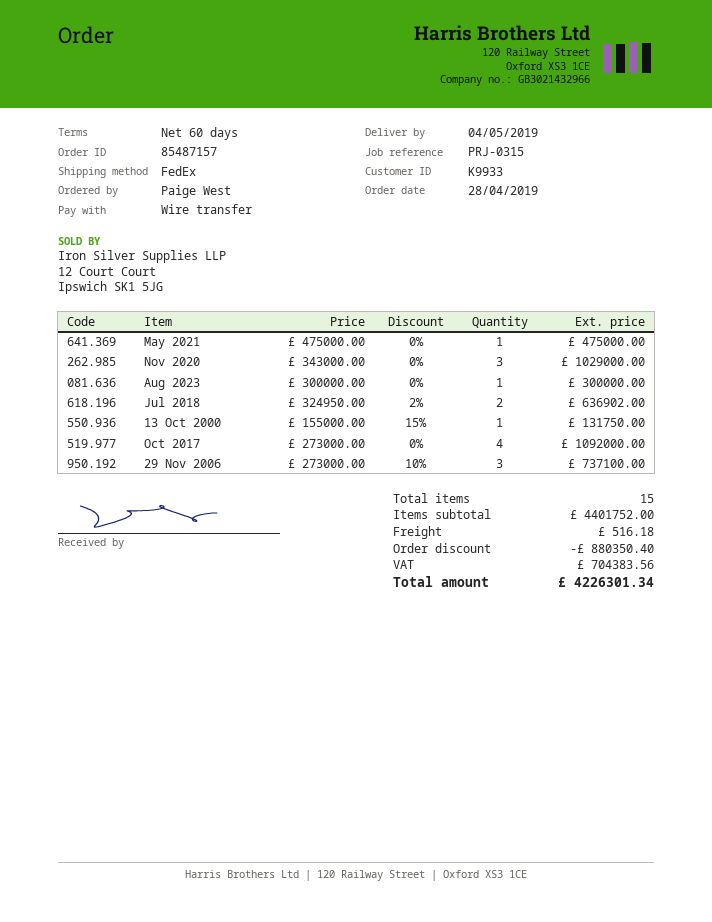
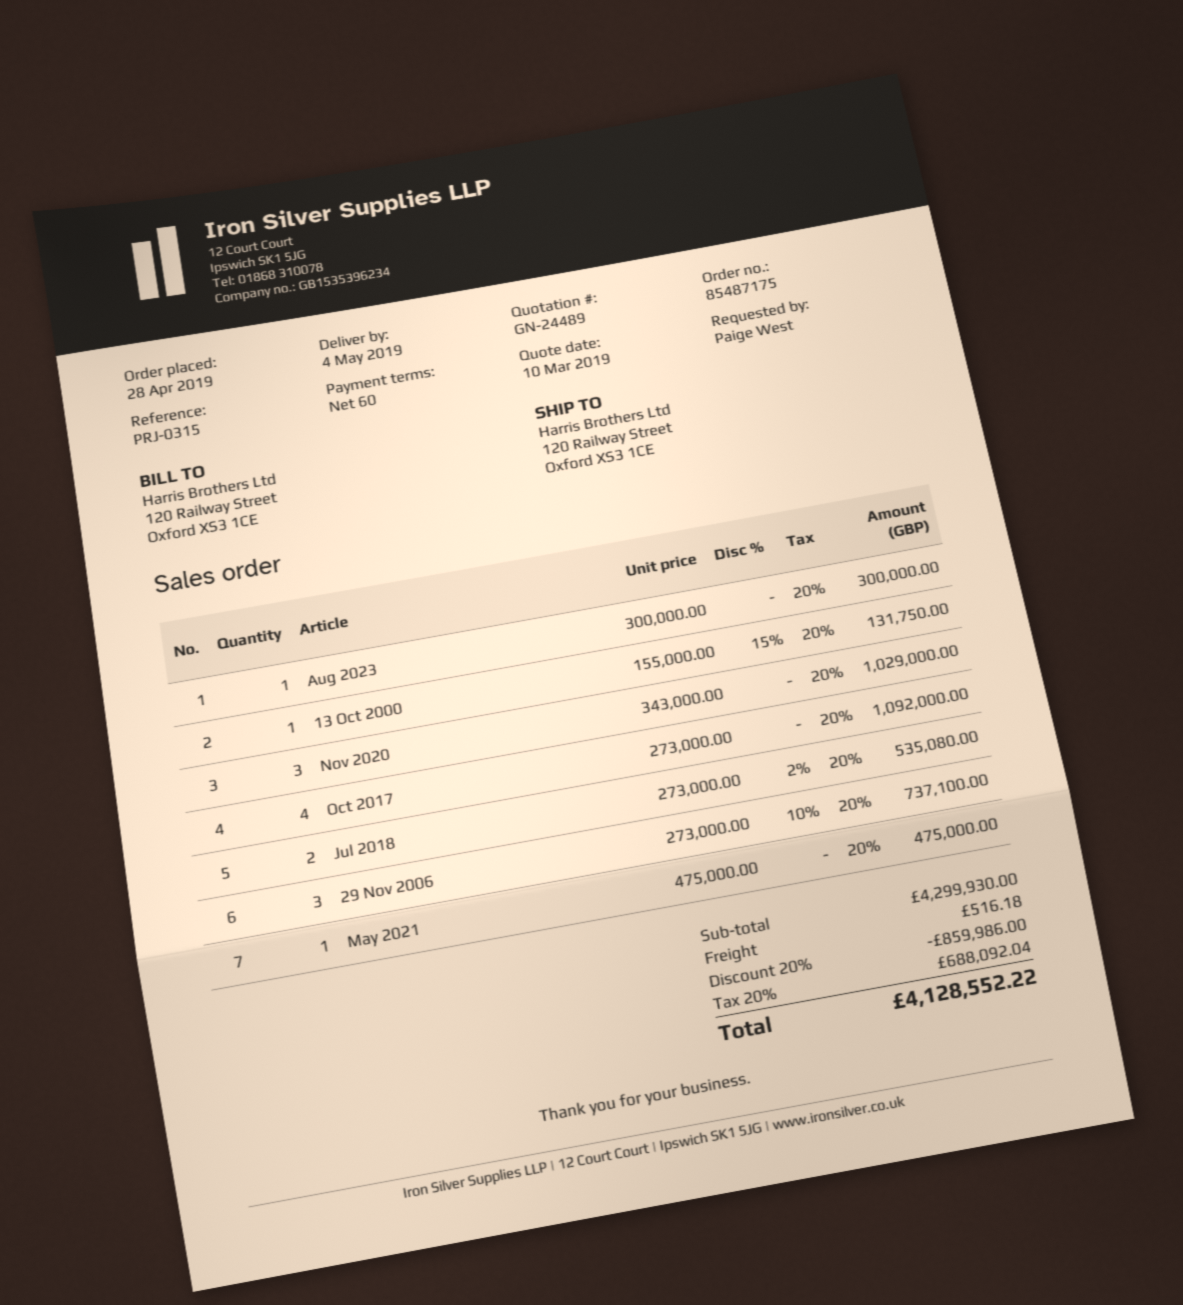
order number: 85487157 -> 85487175
Jul 2018: 2 x 324950.00 - 2% = 636902.00 -> 2 x 273000.00 - 2% = 535080.00
subtotal: 4401752.00 -> 4299930.00
discount: 880350.40 -> 859986.00
tax: 704383.56 -> 688092.04
total: 4226301.34 -> 4128552.22

